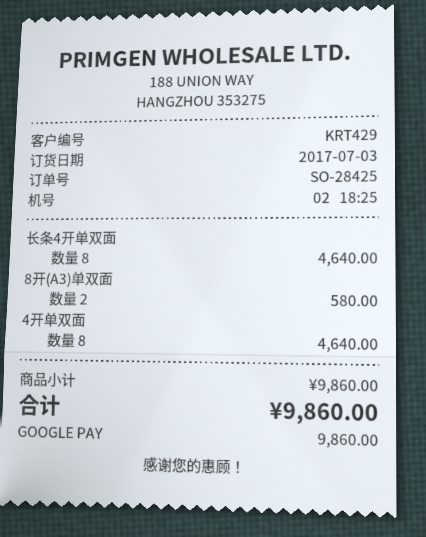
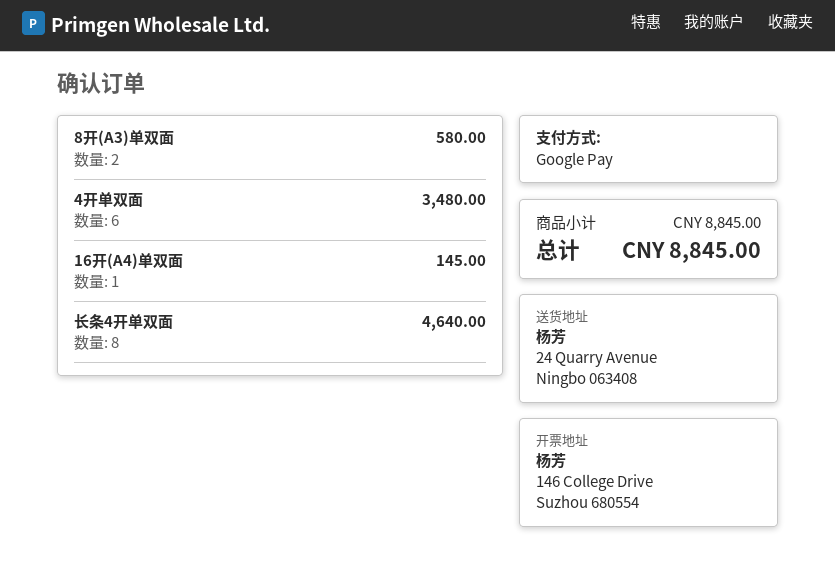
4开单双面: 8 for 4640.00 -> 6 for 3480.00
16开(A4)单双面: none -> 1 for 145.00
subtotal: 9860.00 -> 8845.00
total: 9860.00 -> 8845.00

